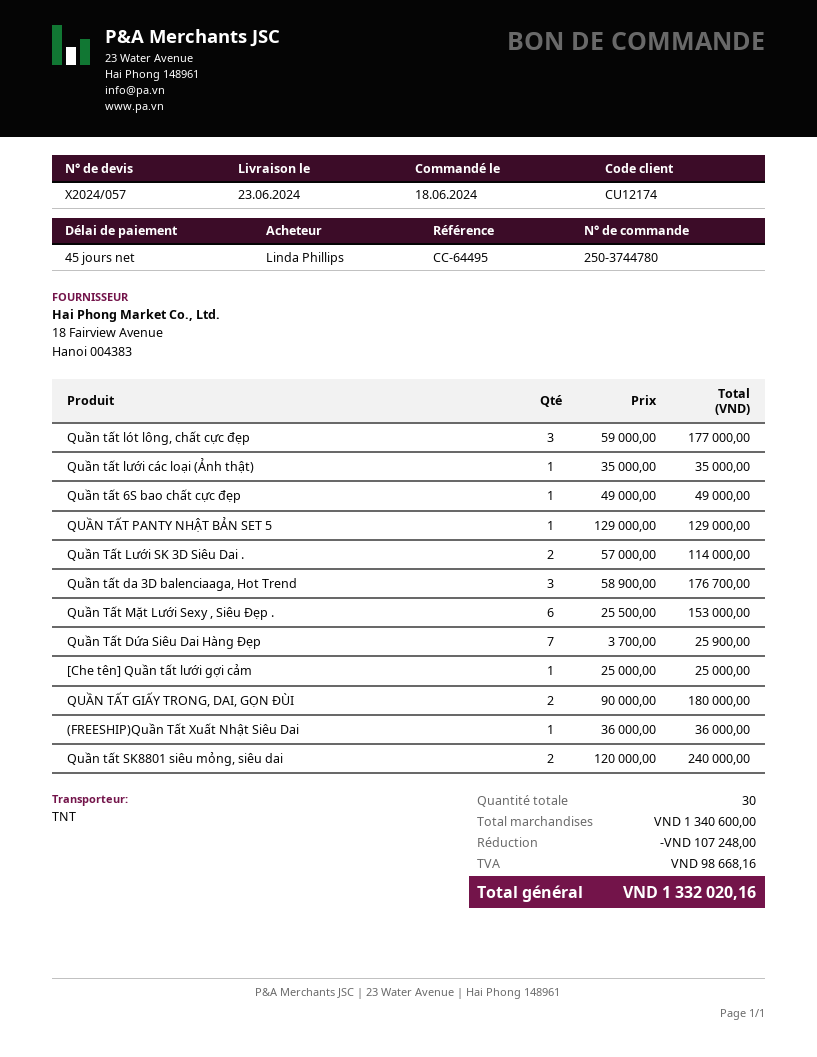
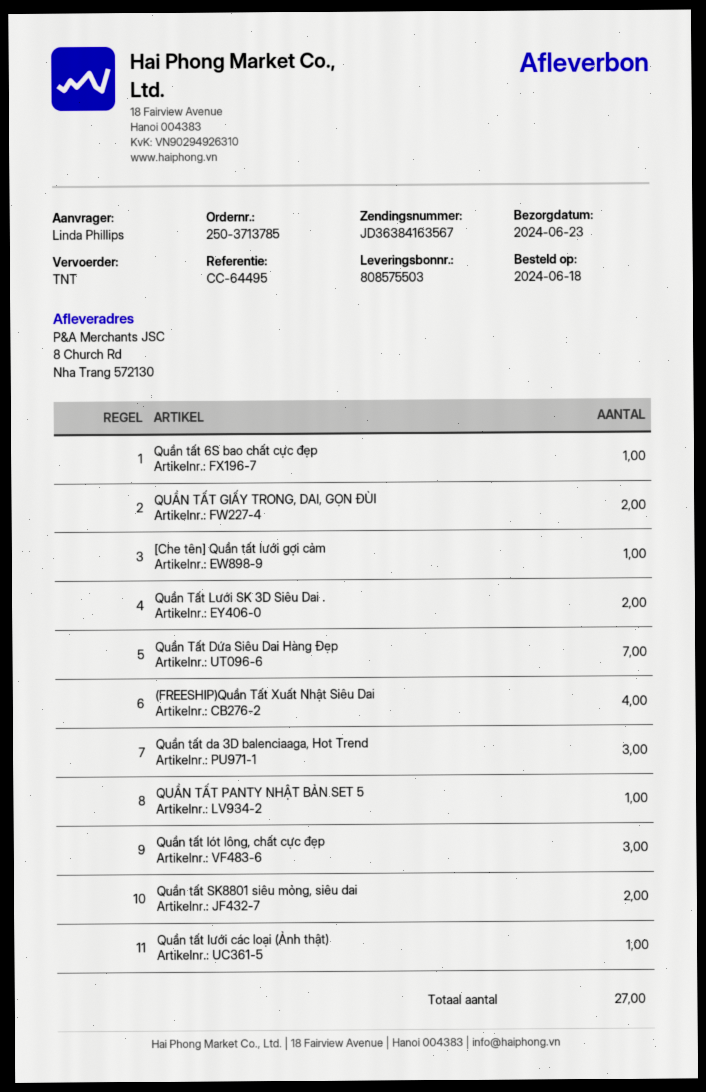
order number: 250-3744780 -> 250-3713785
Quần Tất Mặt Lưới Sexy , Siêu Đẹp .: 6 -> none
(FREESHIP)Quần Tất Xuất Nhật Siêu Dai: 1 -> 4
total quantity: 30 -> 27

